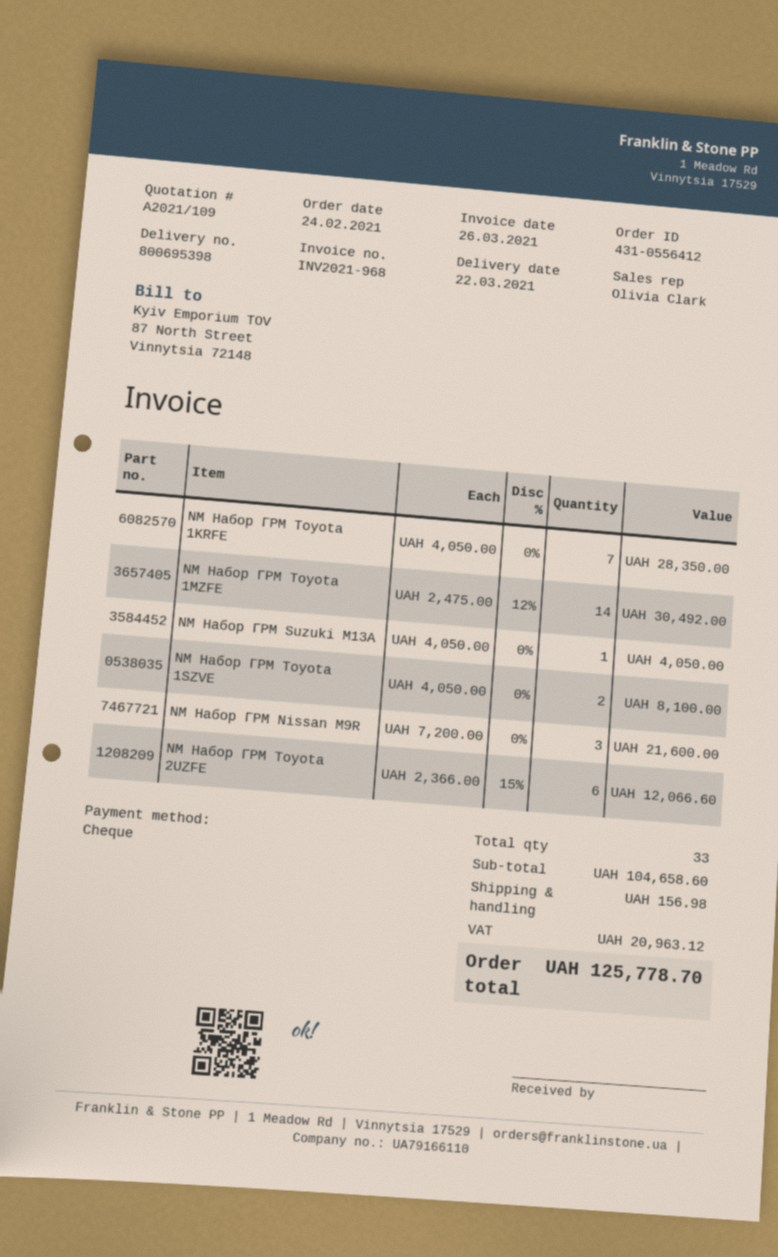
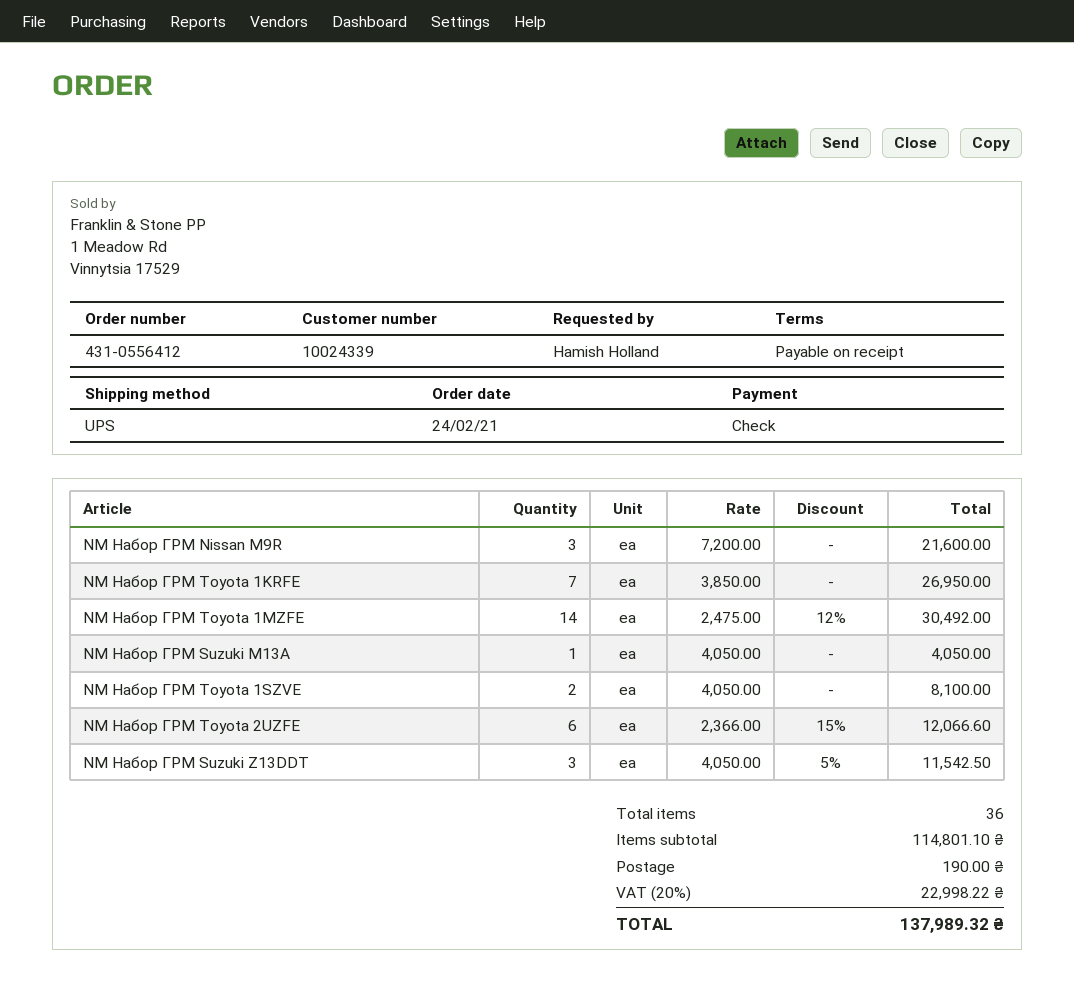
NM Набор ГРМ Toyota 1KRFE: 7 x 4050.00 = 28350.00 -> 7 x 3850.00 = 26950.00
NM Набор ГРМ Suzuki Z13DDT: none -> 3 x 4050.00 - 5% = 11542.50
total quantity: 33 -> 36
subtotal: 104658.60 -> 114801.10
shipping: 156.98 -> 190.00
tax: 20963.12 -> 22998.22
total: 125778.70 -> 137989.32

